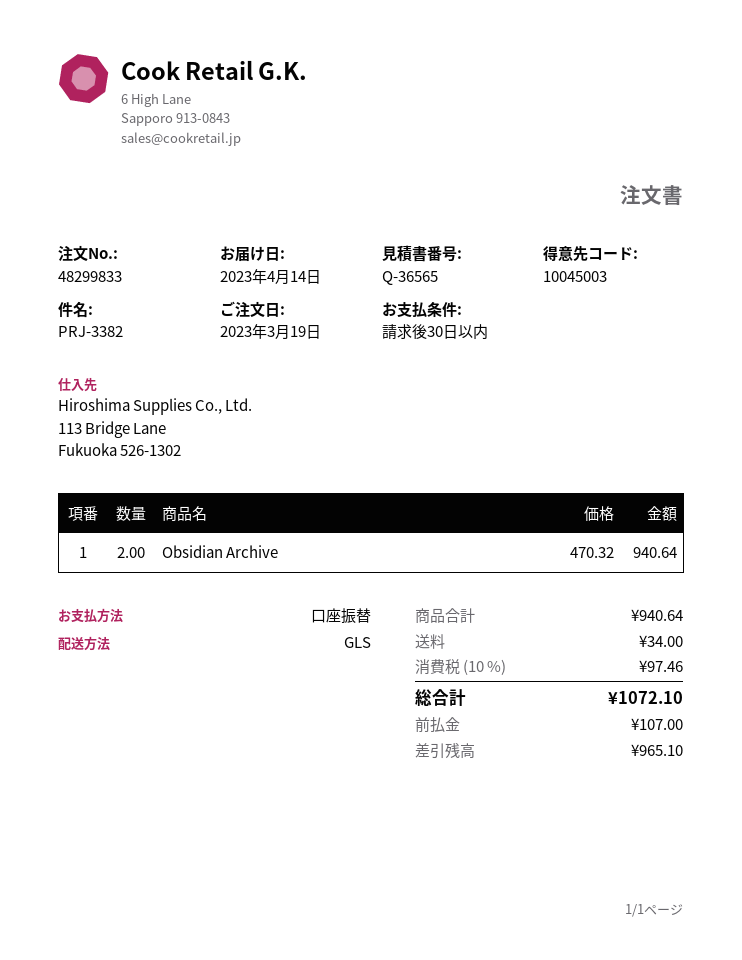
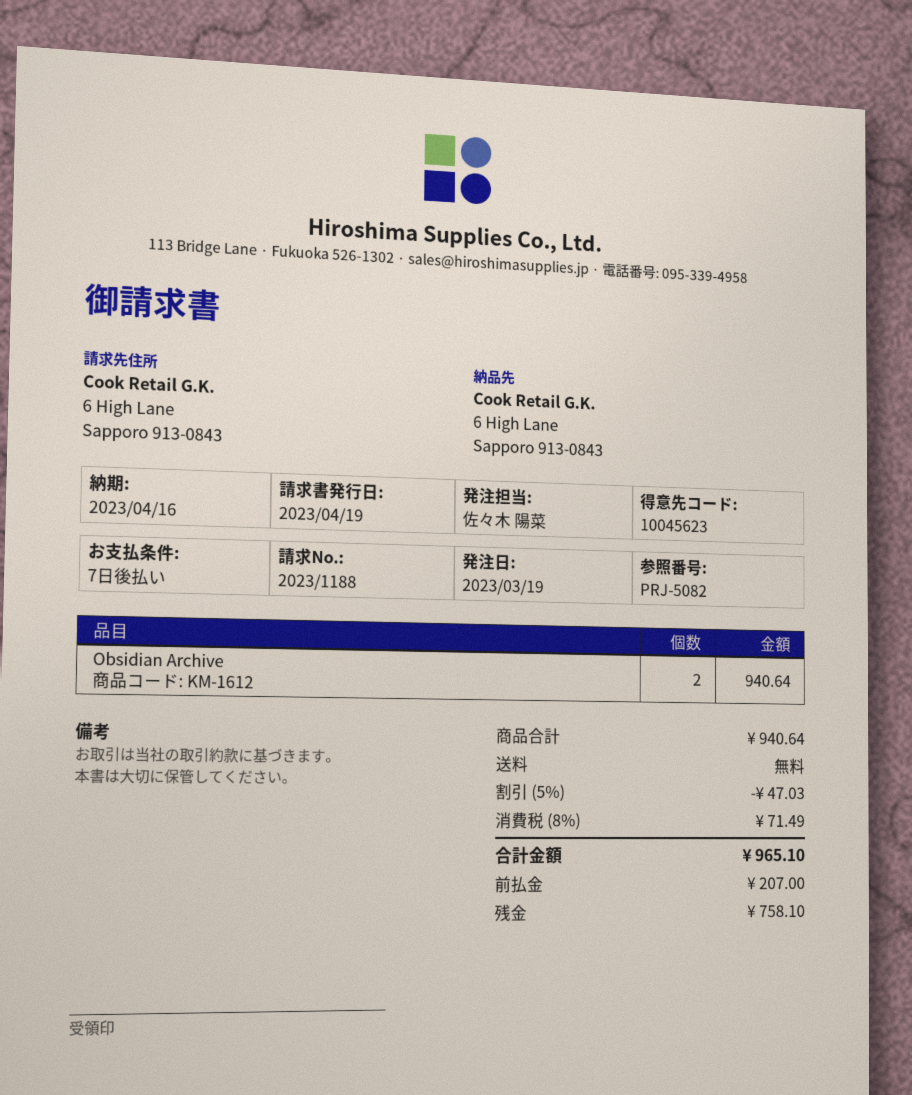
delivery date: 2023-04-14 -> 2023-04-16
payment terms: 30 days -> 7 days
customer number: 10045003 -> 10045623
reference: PRJ-3382 -> PRJ-5082
discount: none -> 5% = 47.03
shipping: 34.00 -> 0.00
tax: 10% = 97.46 -> 8% = 71.49
total: 1072.10 -> 965.10
deposit: 107.00 -> 207.00
balance: 965.10 -> 758.10

